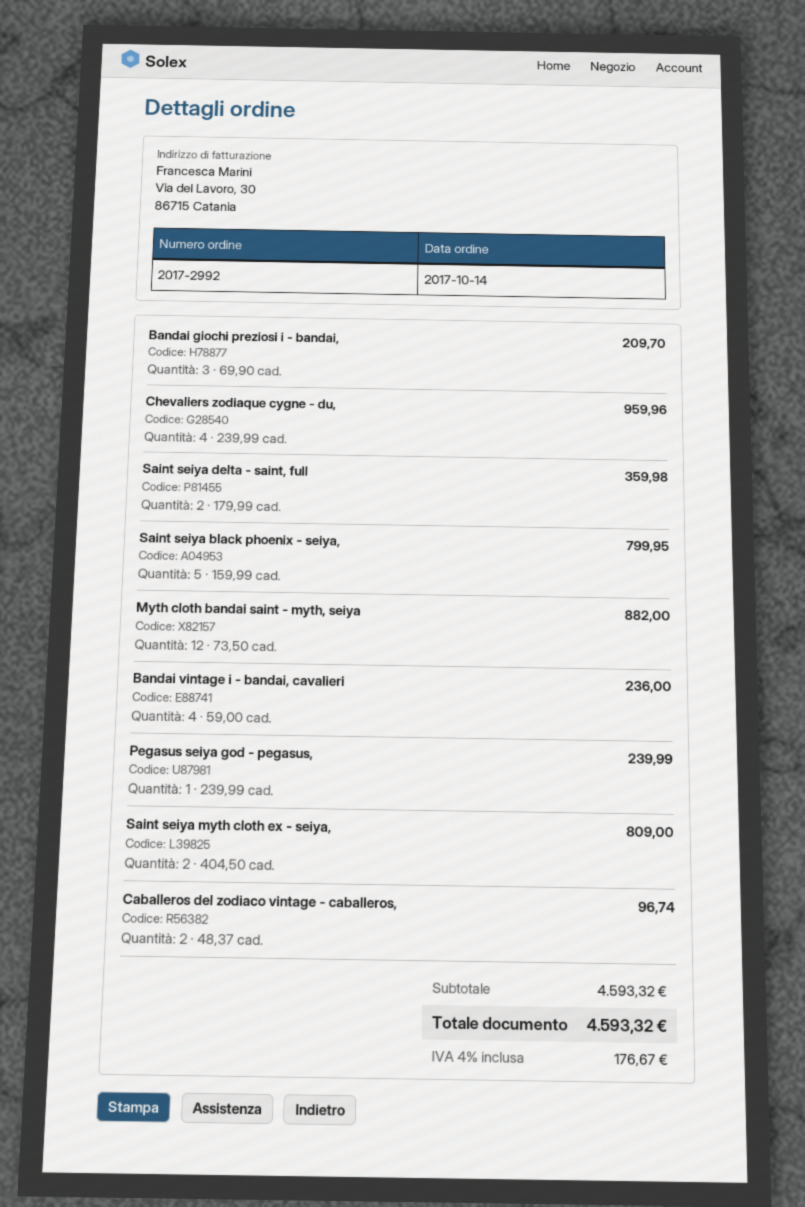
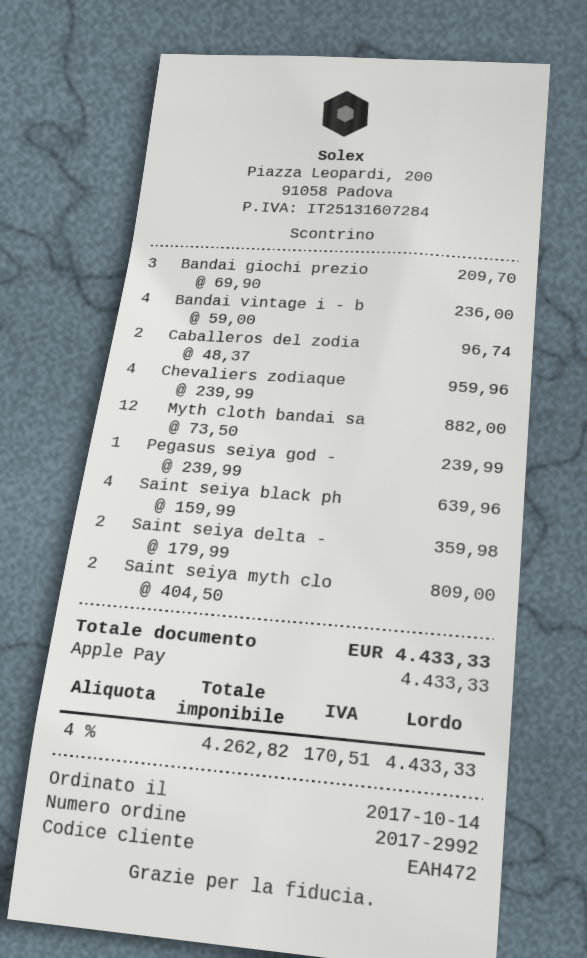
Saint seiya black phoenix - seiya,: 5 x 159.99 = 799.95 -> 4 x 159.99 = 639.96
tax: 4% = 176.67 -> 4% = 170.51
total: 4593.32 -> 4433.33

